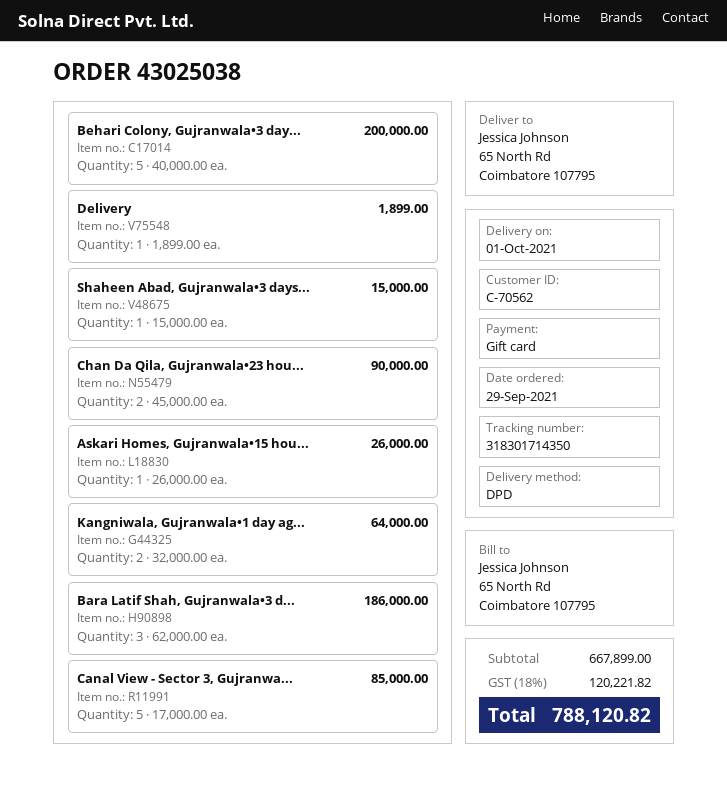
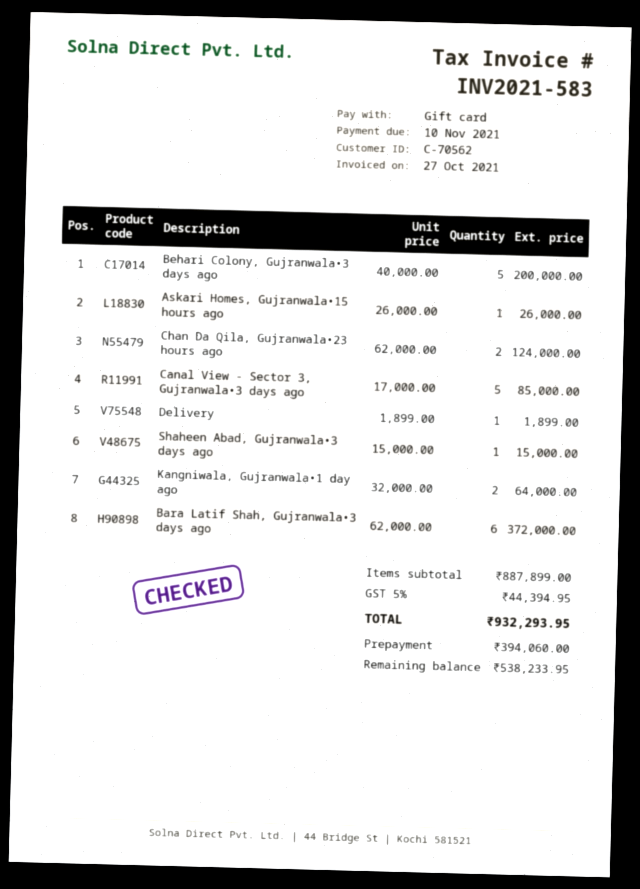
Chan Da Qila, Gujranwala•23 hou...: 2 x 45000.00 = 90000.00 -> 2 x 62000.00 = 124000.00
Bara Latif Shah, Gujranwala•3 d...: 3 x 62000.00 = 186000.00 -> 6 x 62000.00 = 372000.00
subtotal: 667899.00 -> 887899.00
tax: 18% = 120221.82 -> 5% = 44394.95
total: 788120.82 -> 932293.95

